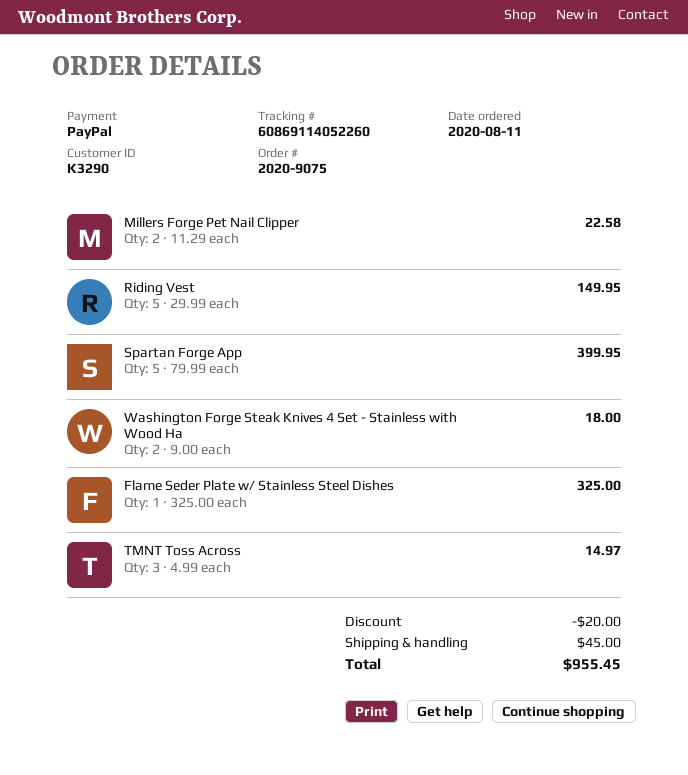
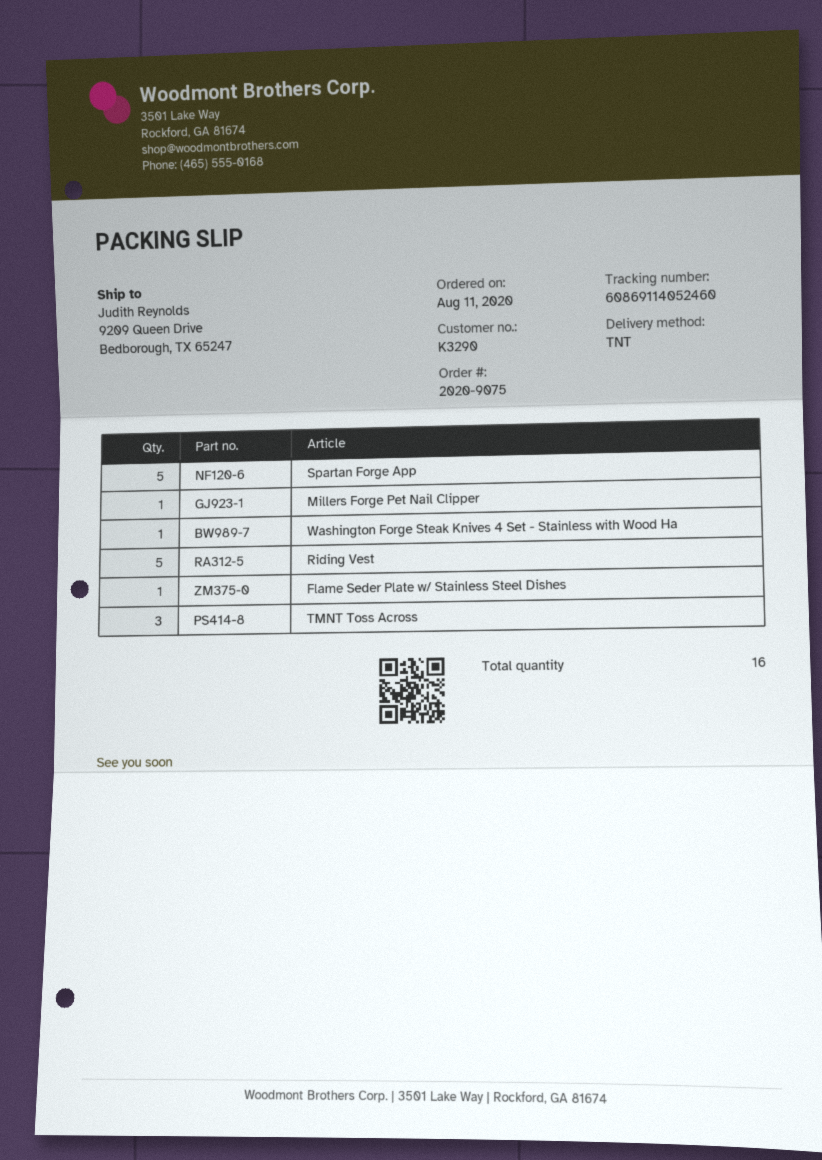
tracking number: 60869114052260 -> 60869114052460
Millers Forge Pet Nail Clipper: 2 -> 1
Washington Forge Steak Knives 4 Set - Stainless with Wood Ha: 2 -> 1

